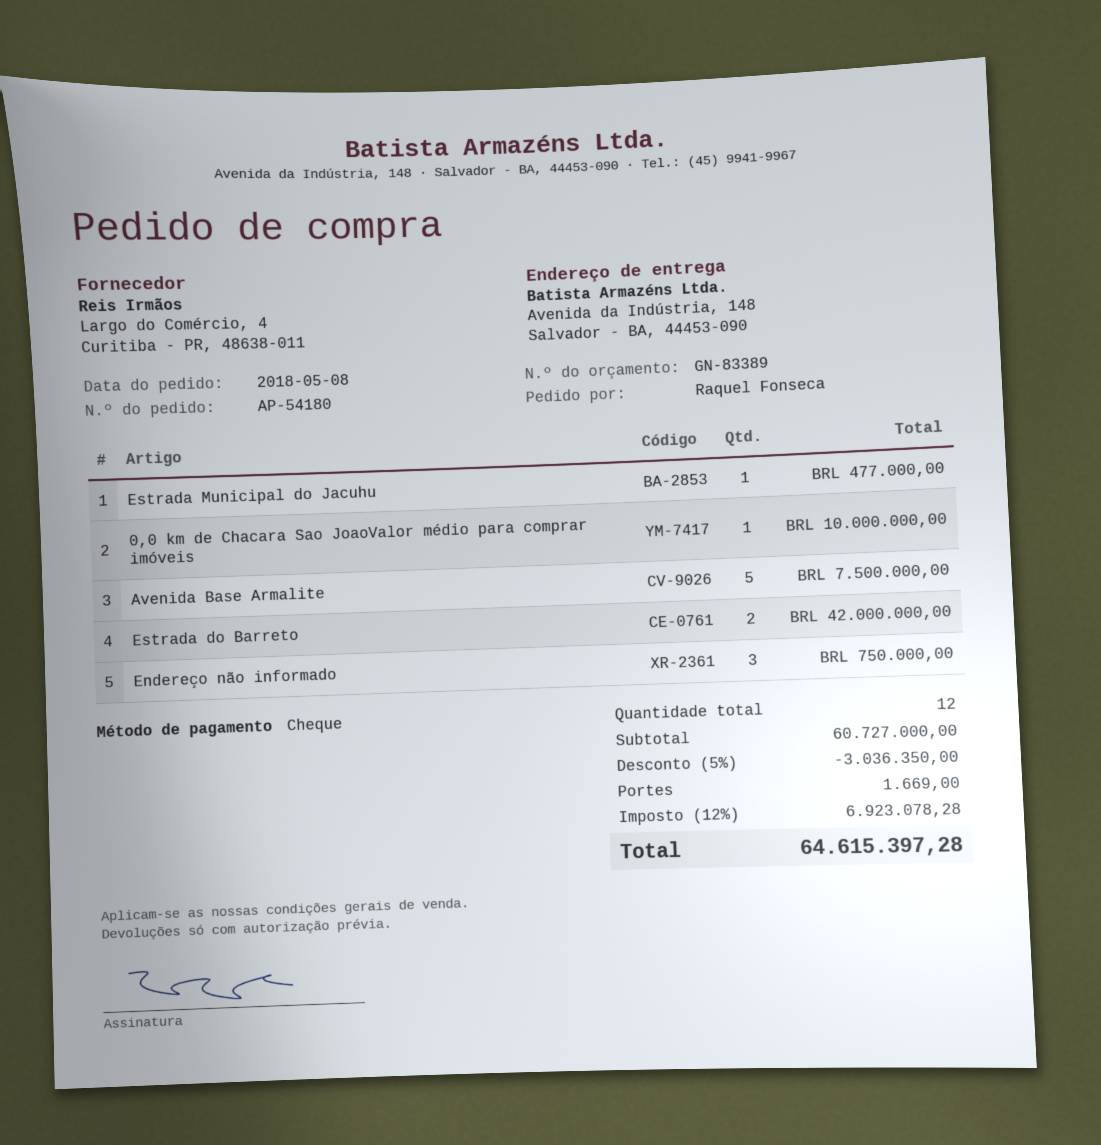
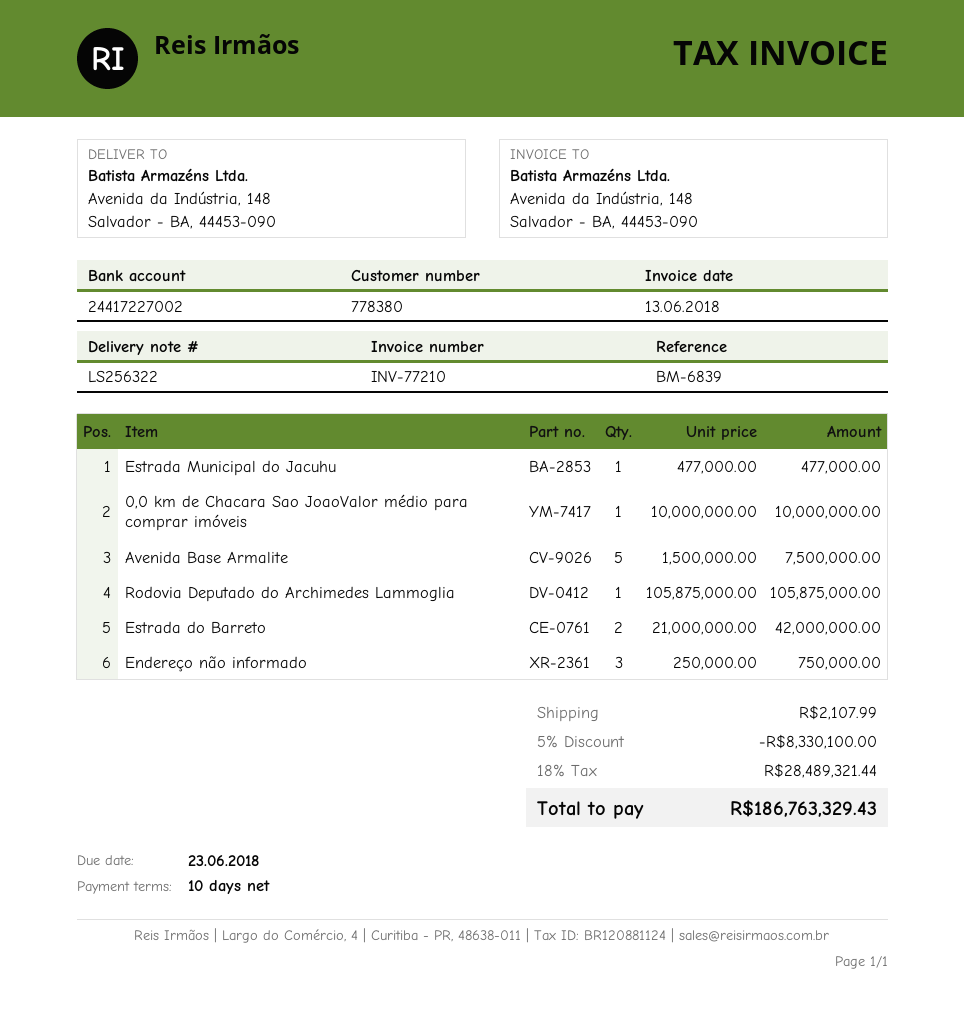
Rodovia Deputado do Archimedes Lammoglia: none -> 1 for 105875000.00
discount: 5% = 3036350.00 -> 5% = 8330100.00
shipping: 1669.00 -> 2107.99
tax: 12% = 6923078.28 -> 18% = 28489321.44
total: 64615397.28 -> 186763329.43

